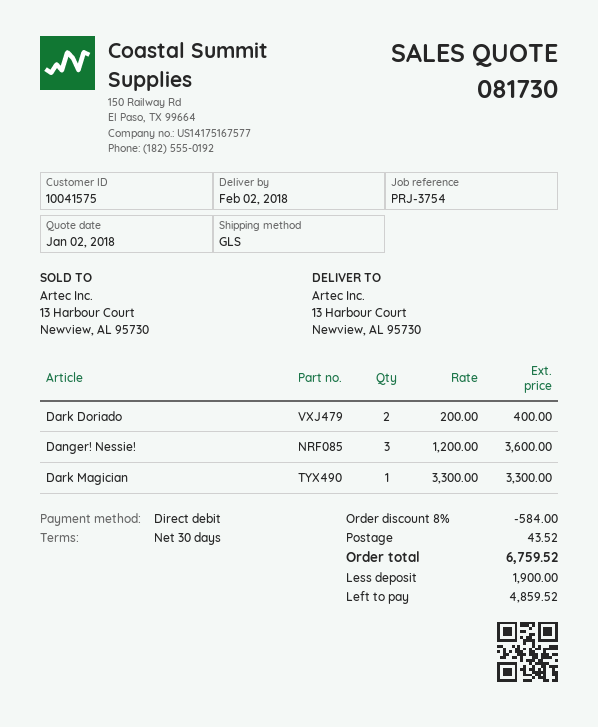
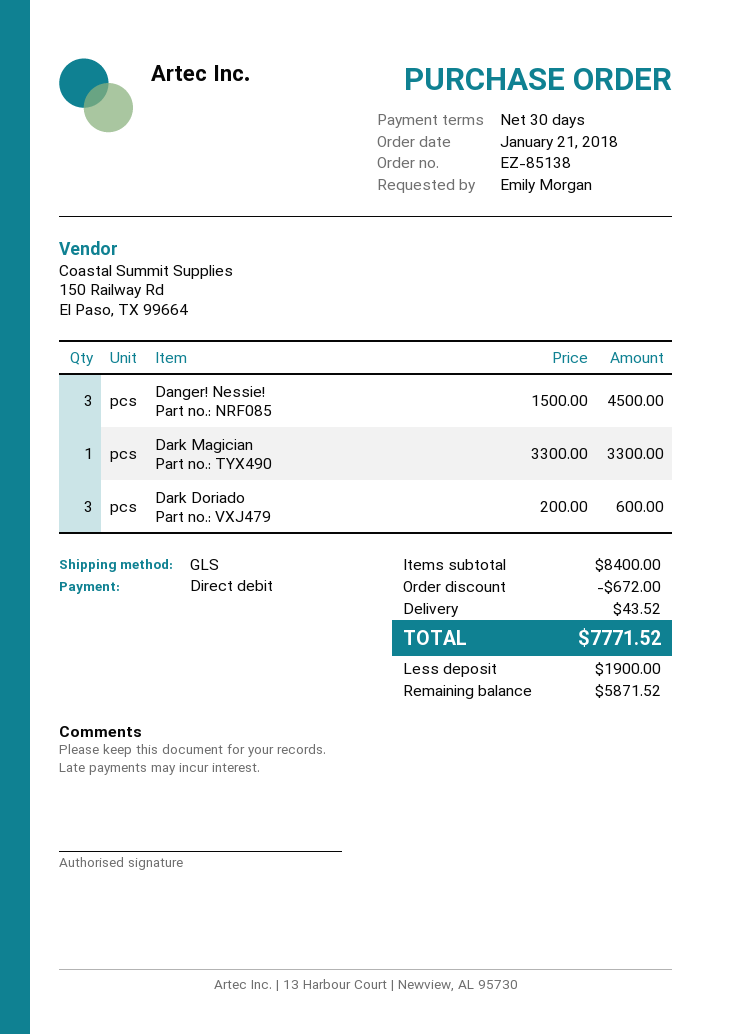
Dark Doriado: 2 x 200.00 = 400.00 -> 3 x 200.00 = 600.00
Danger! Nessie!: 3 x 1200.00 = 3600.00 -> 3 x 1500.00 = 4500.00
discount: 584.00 -> 672.00
total: 6759.52 -> 7771.52
balance: 4859.52 -> 5871.52

